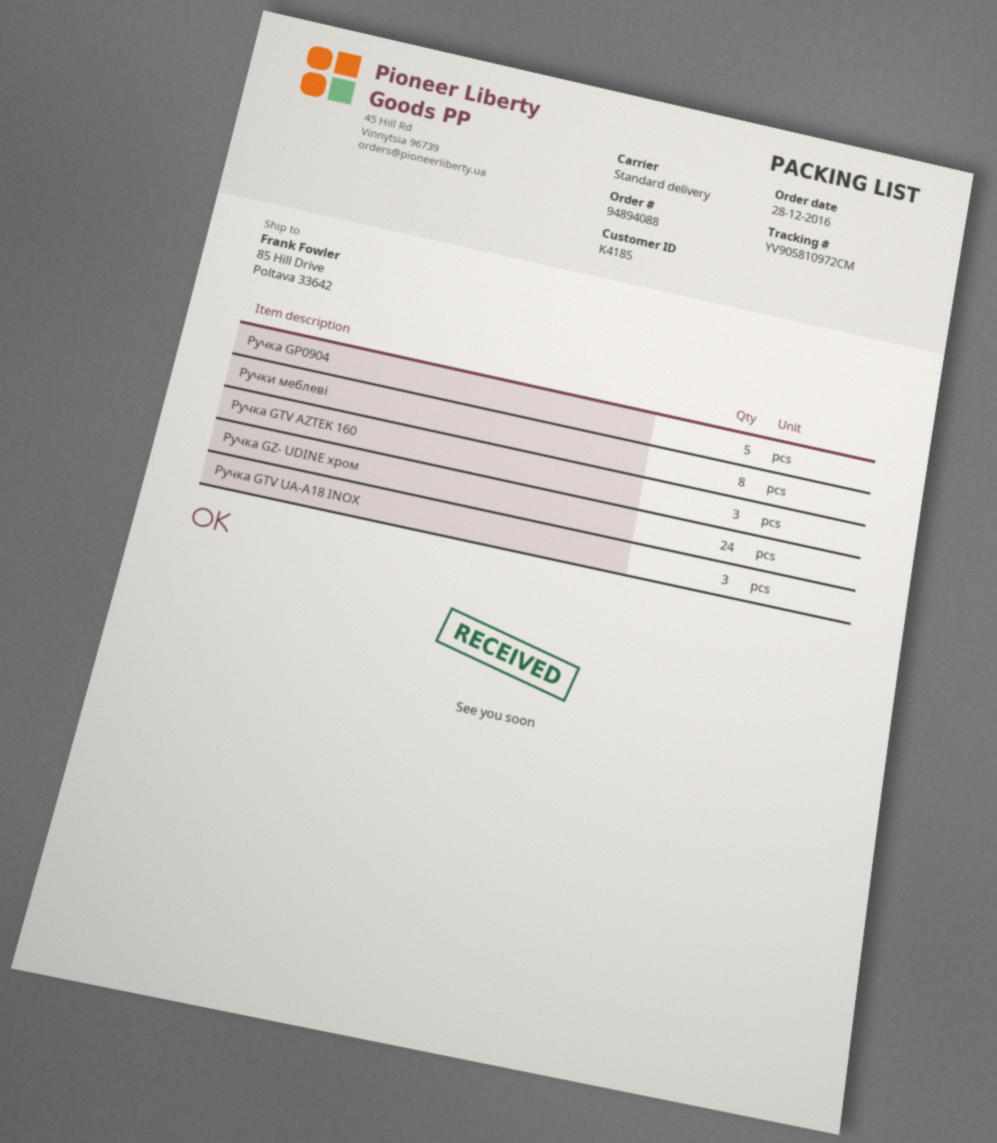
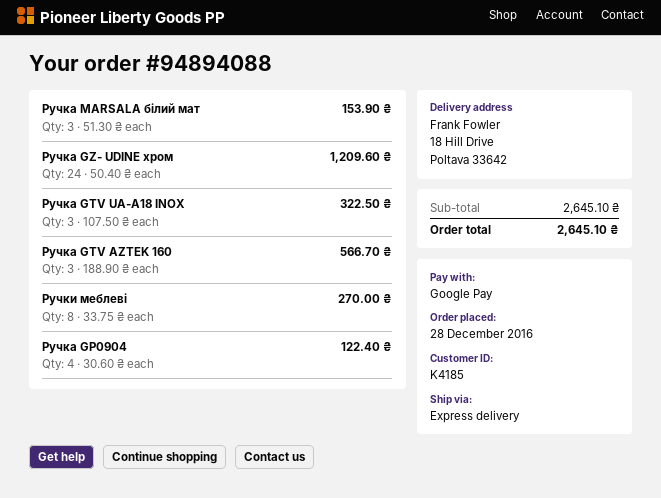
shipping method: standard -> express
ship to: 85 Hill Drive, Poltava 33642 -> 18 Hill Drive, Poltava 33642
Ручка GP0904: 5 -> 4
Ручка MARSALA білий мат: none -> 3

